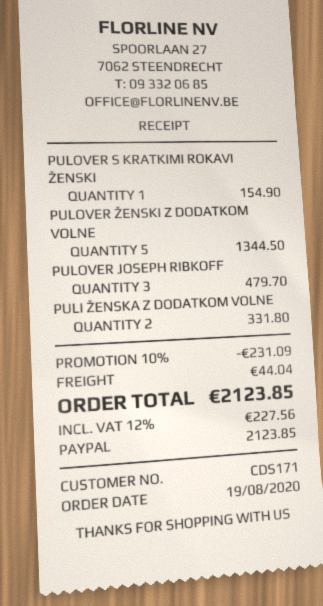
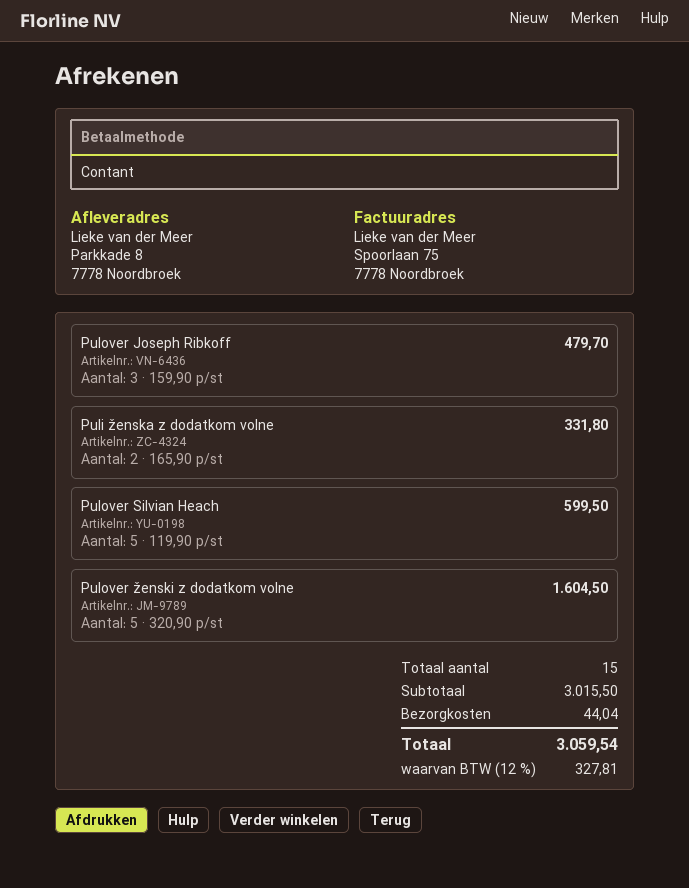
payment method: PayPal -> cash
PULOVER S KRATKIMI ROKAVI ŽENSKI: 1 for 154.90 -> none
PULOVER ŽENSKI Z DODATKOM VOLNE: 5 for 1344.50 -> 5 for 1604.50
Pulover Silvian Heach: none -> 5 for 599.50
discount: 10% = 231.09 -> none
tax: 12% = 227.56 -> 12% = 327.81
total: 2123.85 -> 3059.54

